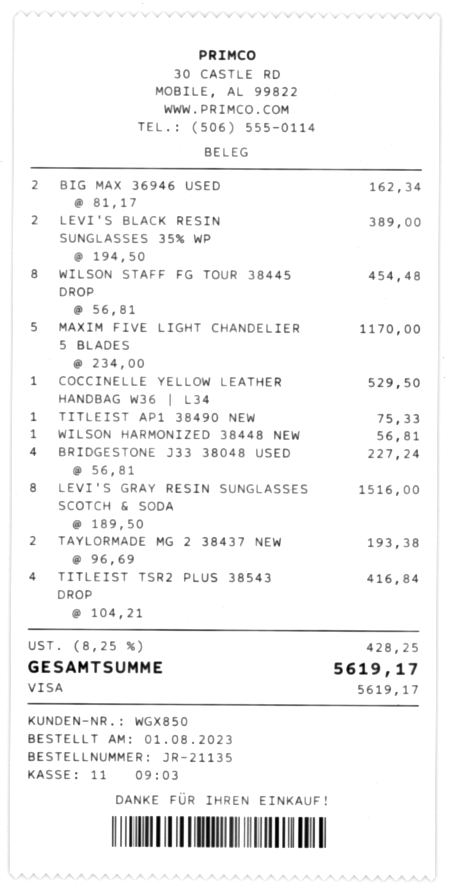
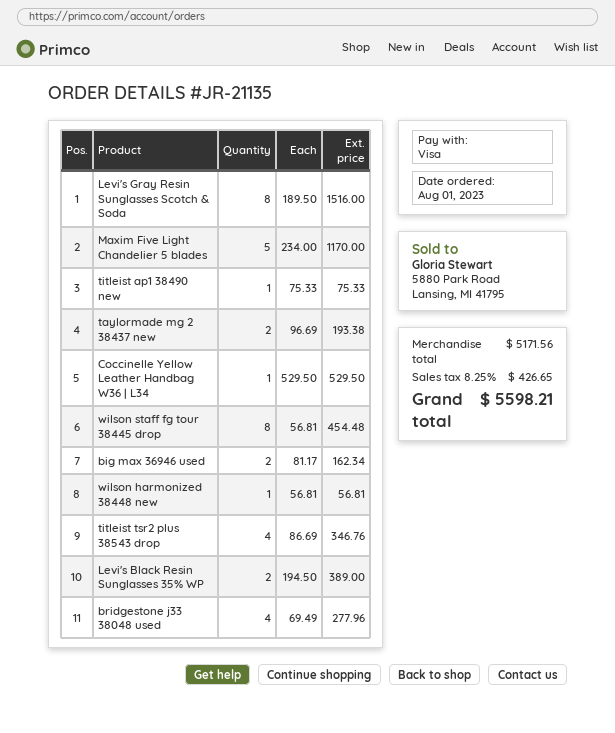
BRIDGESTONE J33 38048 USED: 4 x 56.81 = 227.24 -> 4 x 69.49 = 277.96
TITLEIST TSR2 PLUS 38543 DROP: 4 x 104.21 = 416.84 -> 4 x 86.69 = 346.76
tax: 8.25% = 428.25 -> 8.25% = 426.65
total: 5619.17 -> 5598.21

